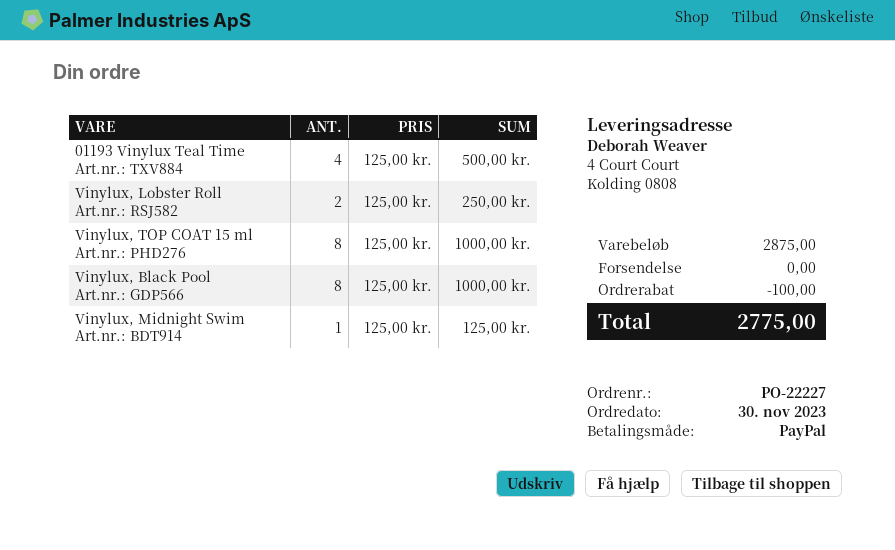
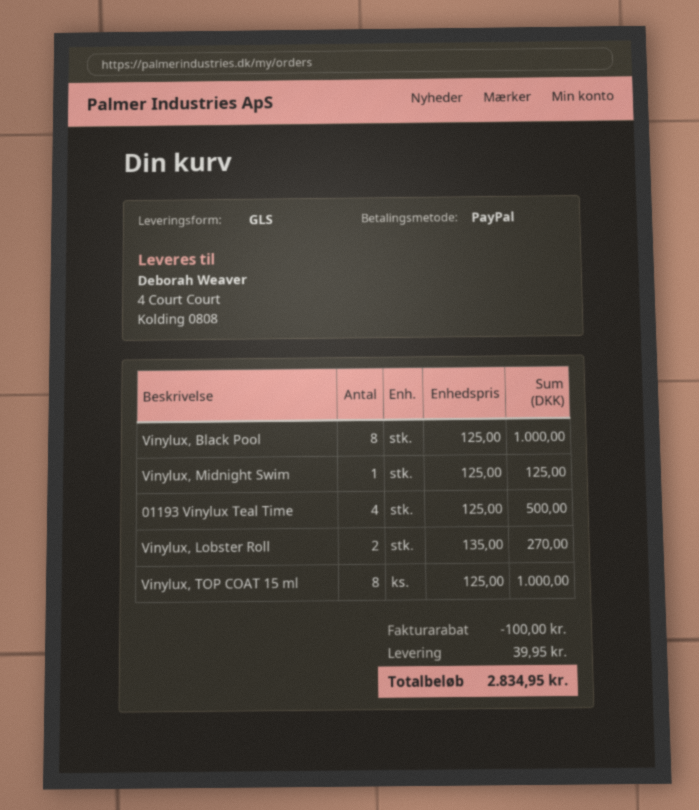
Vinylux, Lobster Roll: 2 x 125.00 = 250.00 -> 2 x 135.00 = 270.00
shipping: 0.00 -> 39.95
total: 2775.00 -> 2834.95

